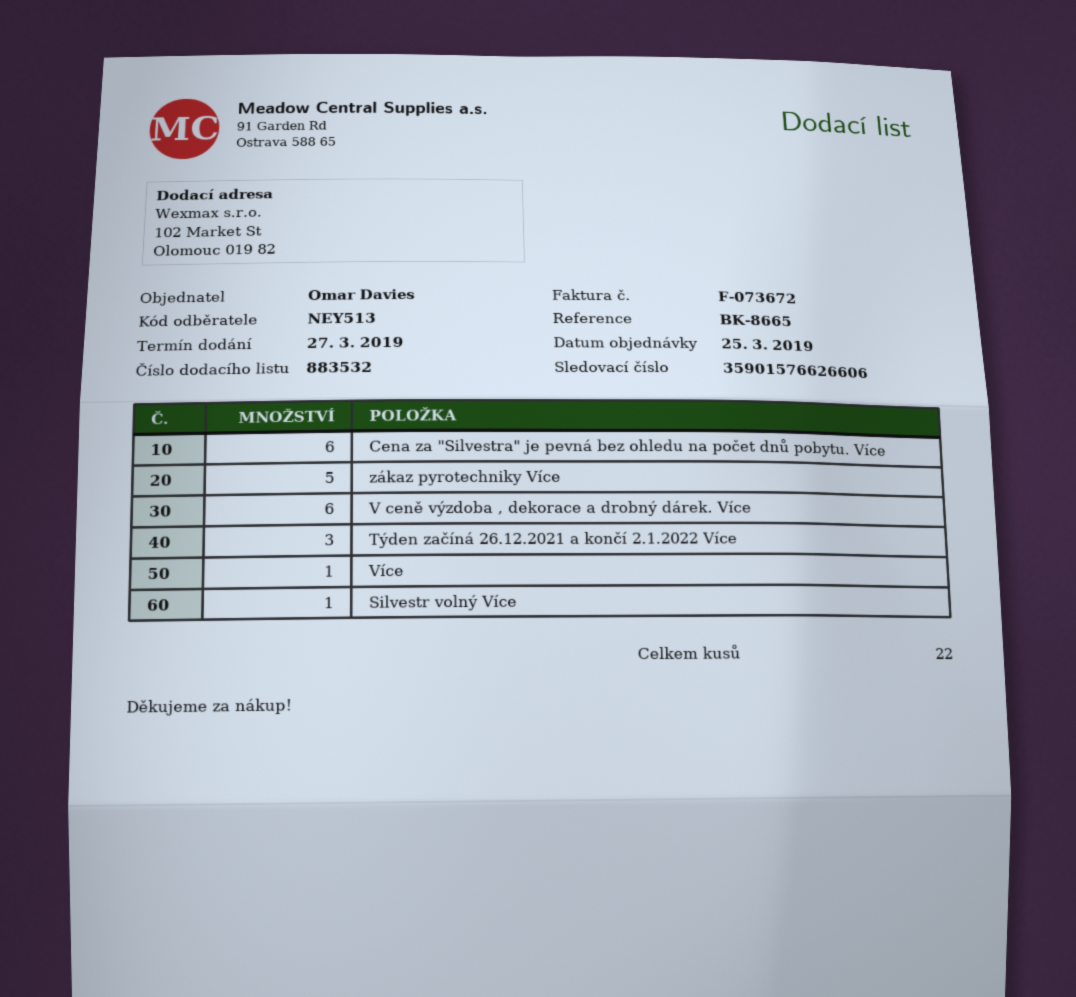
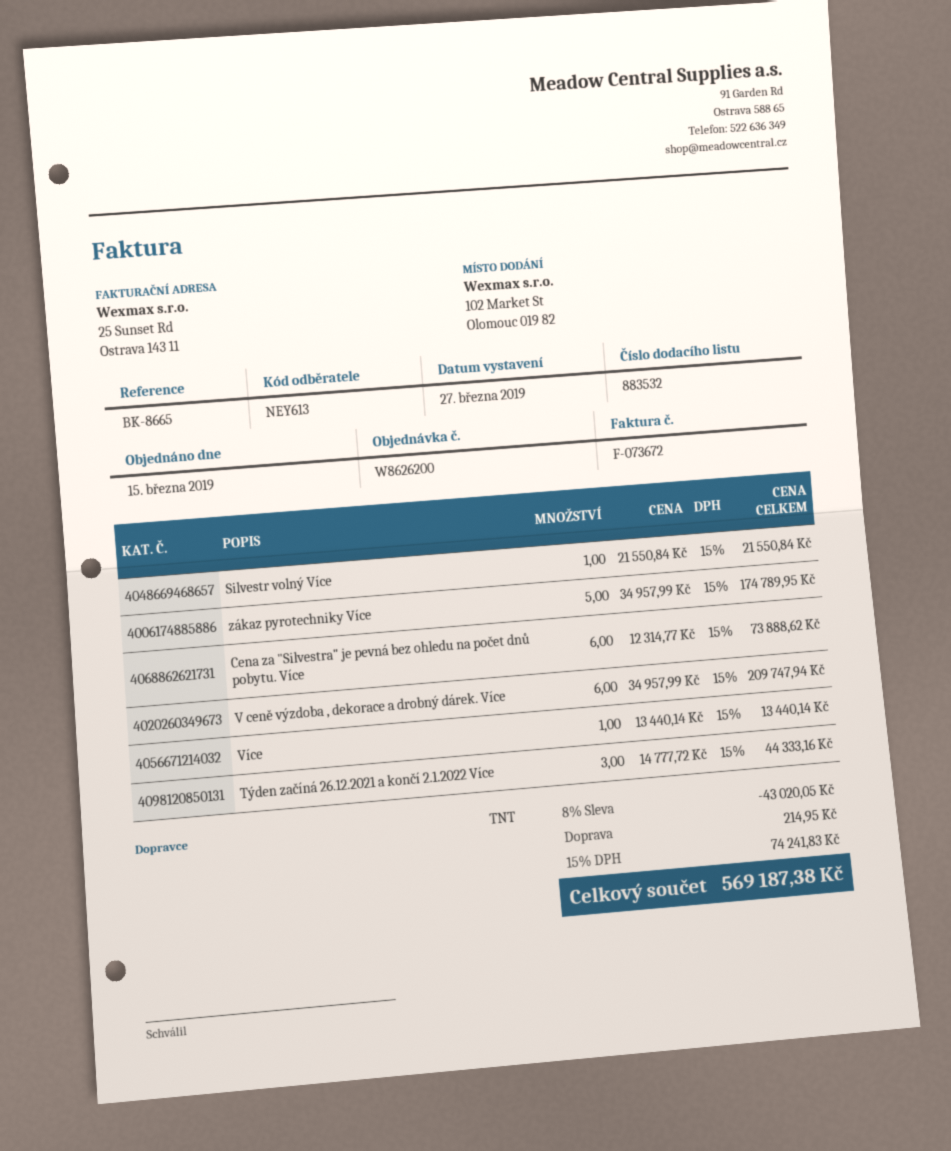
order date: 2019-03-25 -> 2019-03-15
customer number: NEY513 -> NEY613

